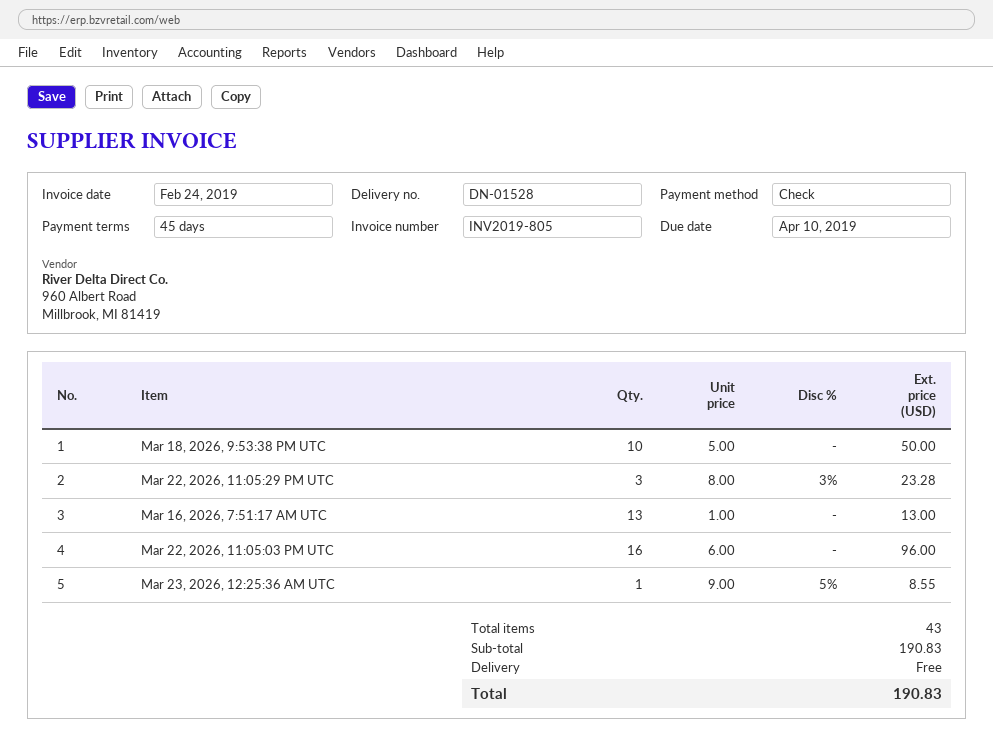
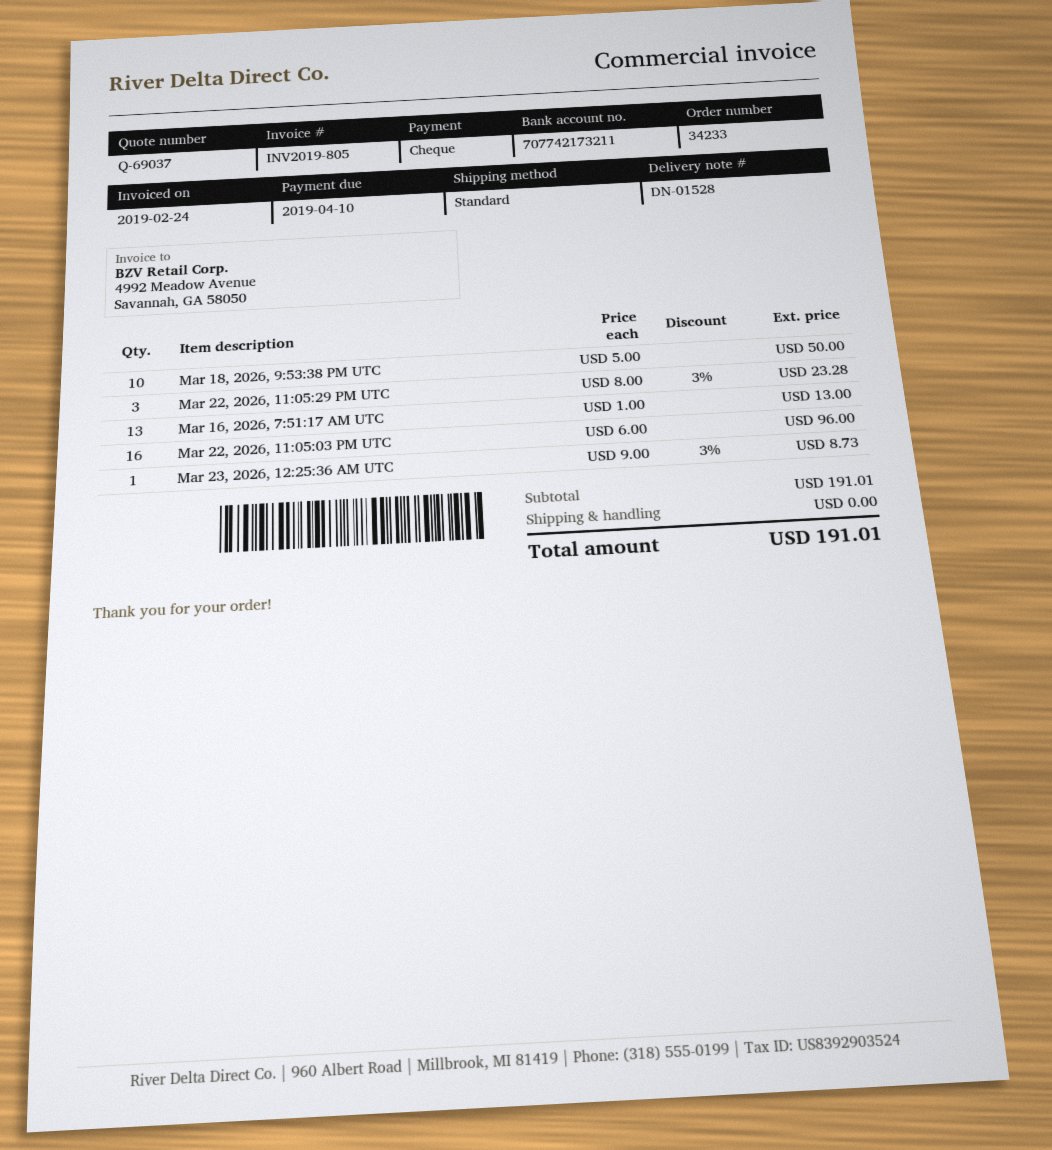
Mar 23, 2026, 12:25:36 AM UTC: 1 x 9.00 - 5% = 8.55 -> 1 x 9.00 - 3% = 8.73
subtotal: 190.83 -> 191.01
total: 190.83 -> 191.01

